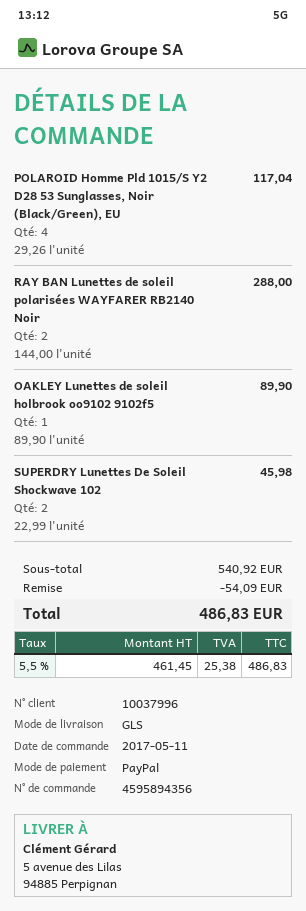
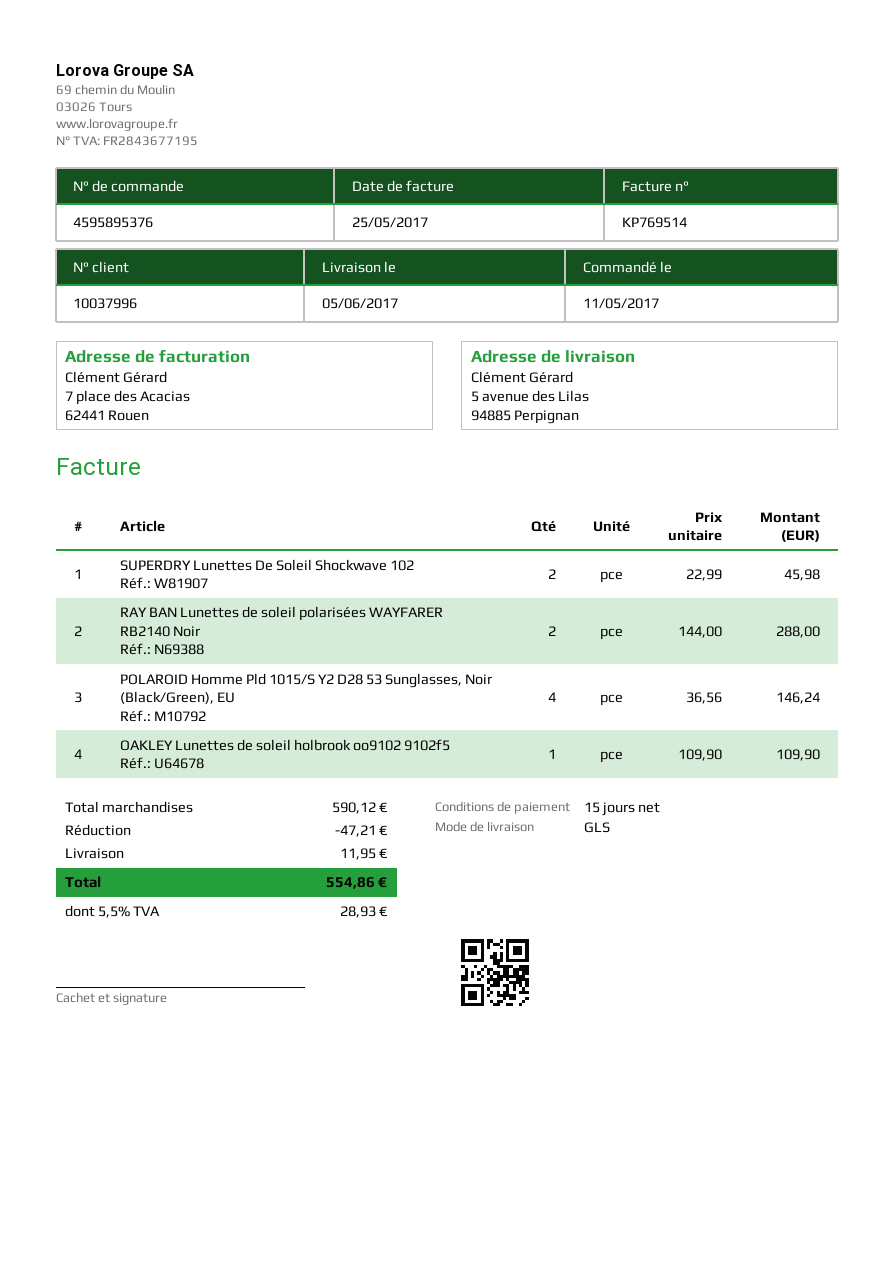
order number: 4595894356 -> 4595895376
POLAROID Homme Pld 1015/S Y2 D28 53 Sunglasses, Noir (Black/Green), EU: 4 x 29.26 = 117.04 -> 4 x 36.56 = 146.24
OAKLEY Lunettes de soleil holbrook oo9102 9102f5: 1 x 89.90 = 89.90 -> 1 x 109.90 = 109.90
subtotal: 540.92 -> 590.12
discount: 54.09 -> 47.21
shipping: none -> 11.95
tax: 5.5% = 25.38 -> 5.5% = 28.93
total: 486.83 -> 554.86

